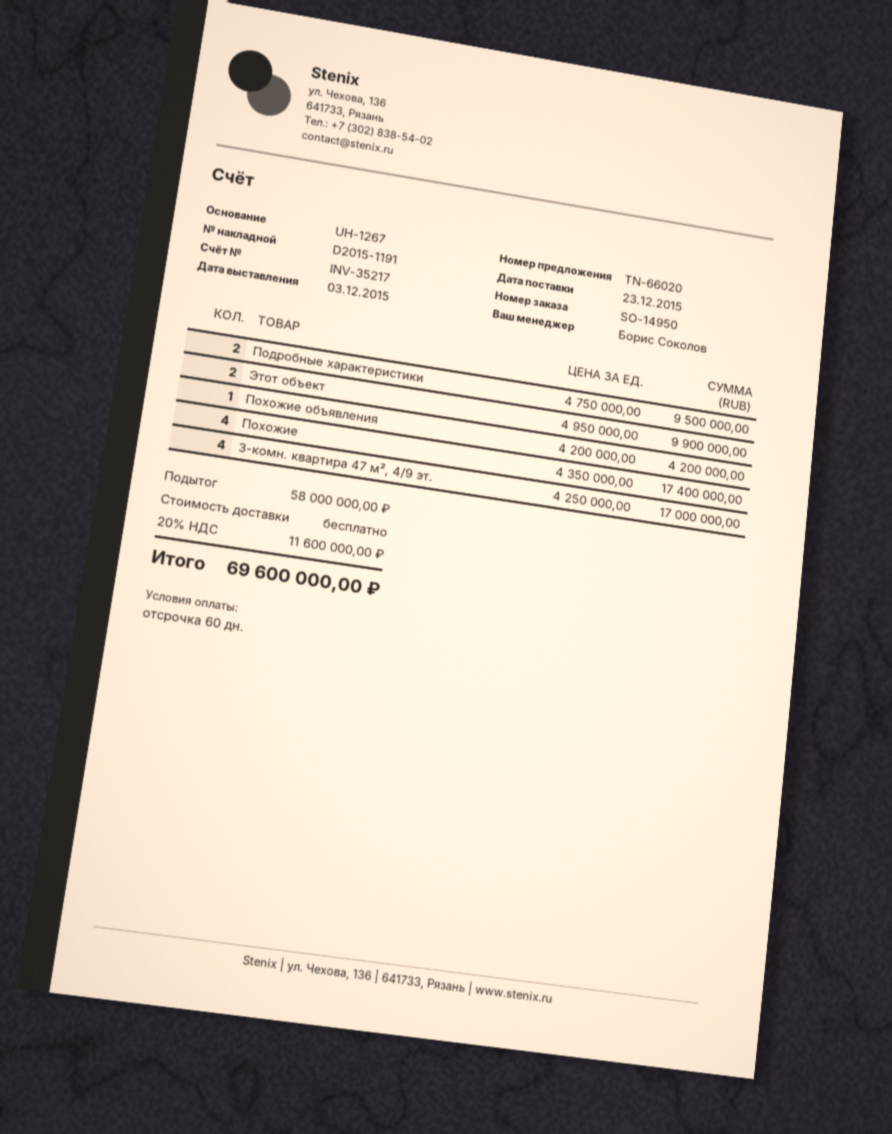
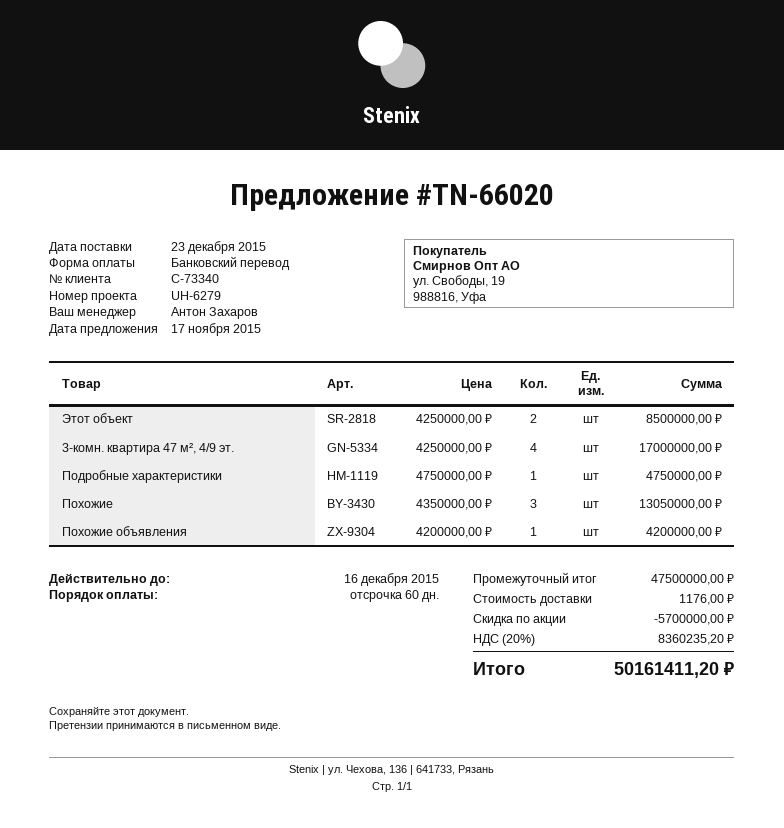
reference: UH-1267 -> UH-6279
sales rep: Борис Соколов -> Антон Захаров
Подробные характеристики: 2 x 4750000.00 = 9500000.00 -> 1 x 4750000.00 = 4750000.00
Этот объект: 2 x 4950000.00 = 9900000.00 -> 2 x 4250000.00 = 8500000.00
Похожие: 4 x 4350000.00 = 17400000.00 -> 3 x 4350000.00 = 13050000.00
subtotal: 58000000.00 -> 47500000.00
discount: none -> 5700000.00
shipping: 0.00 -> 1176.00
tax: 20% = 11600000.00 -> 20% = 8360235.20
total: 69600000.00 -> 50161411.20

